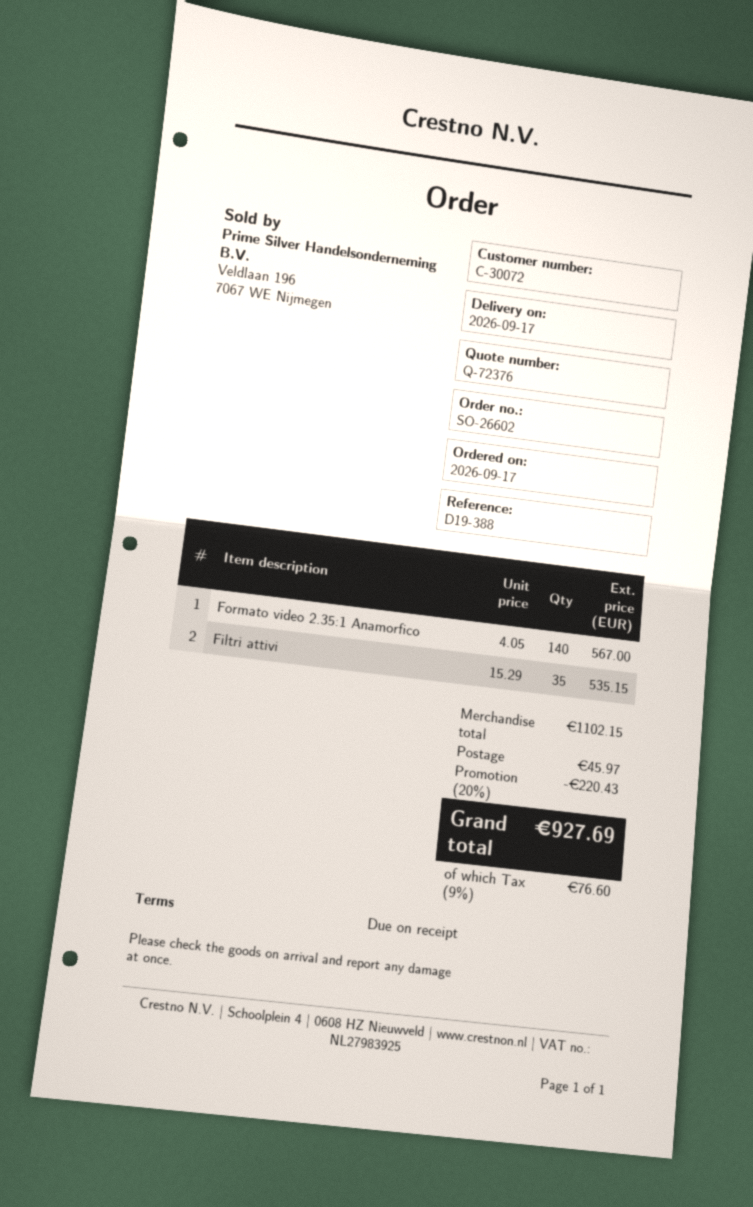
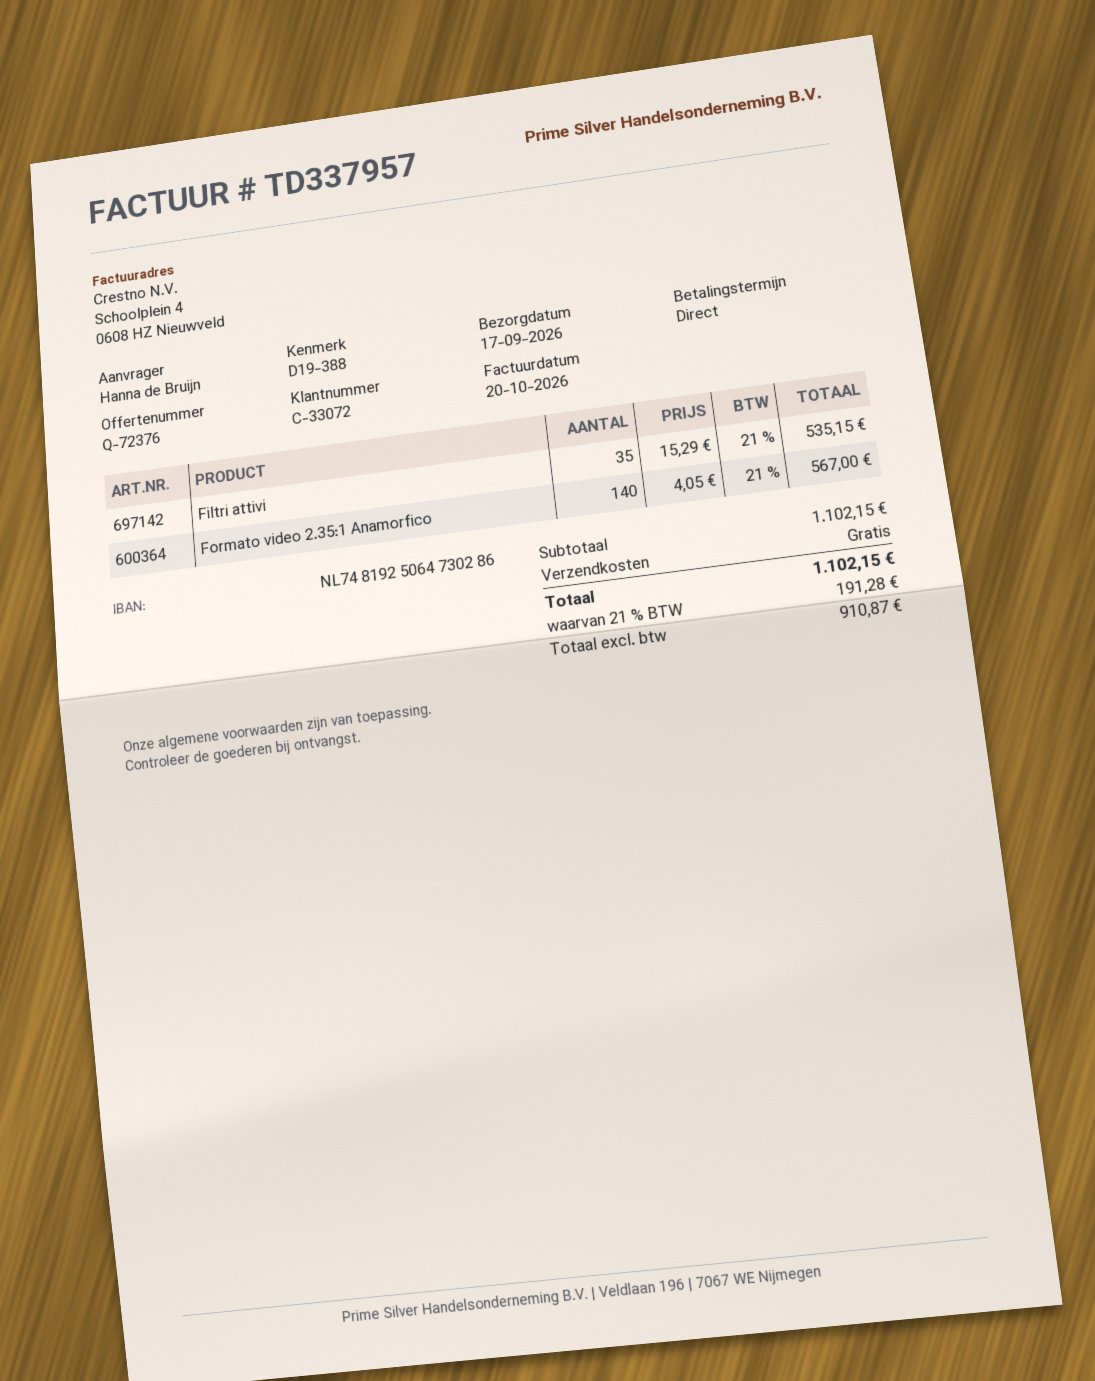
customer number: C-30072 -> C-33072
discount: 20% = 220.43 -> none
shipping: 45.97 -> 0.00
tax: 9% = 76.60 -> 21% = 191.28
total: 927.69 -> 1102.15

